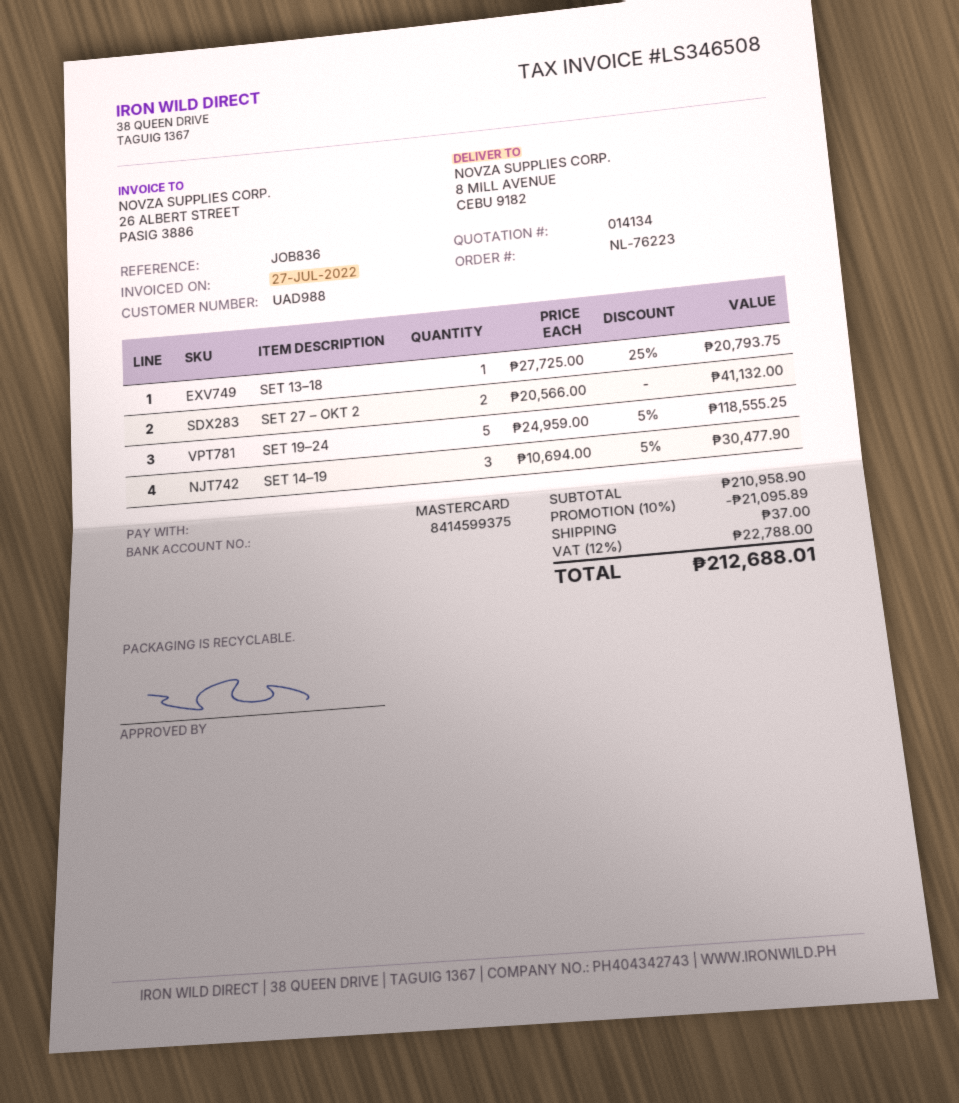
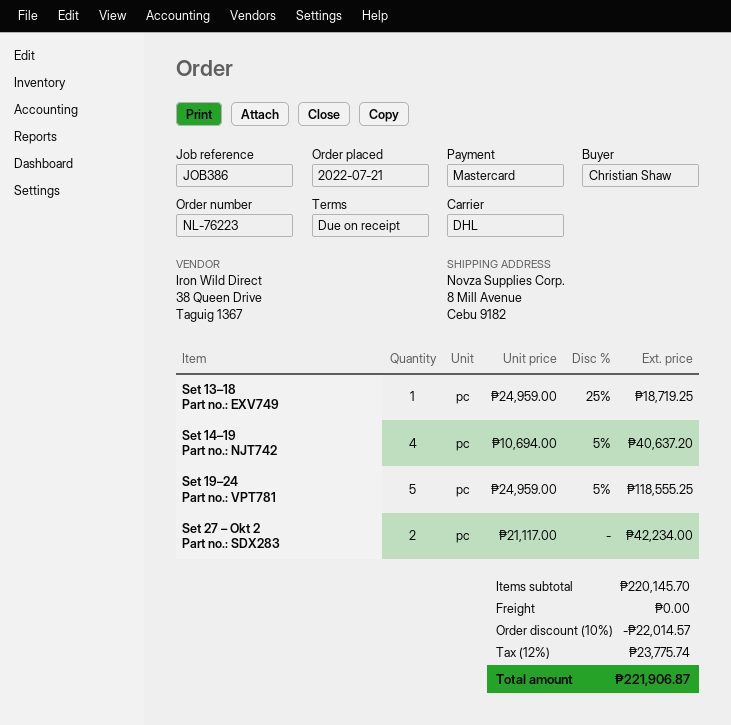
reference: JOB836 -> JOB386
SET 13–18: 1 x 27725.00 - 25% = 20793.75 -> 1 x 24959.00 - 25% = 18719.25
SET 27 – OKT 2: 2 x 20566.00 = 41132.00 -> 2 x 21117.00 = 42234.00
SET 14–19: 3 x 10694.00 - 5% = 30477.90 -> 4 x 10694.00 - 5% = 40637.20
subtotal: 210958.90 -> 220145.70
discount: 10% = 21095.89 -> 10% = 22014.57
shipping: 37.00 -> 0.00
tax: 12% = 22788.00 -> 12% = 23775.74
total: 212688.01 -> 221906.87

